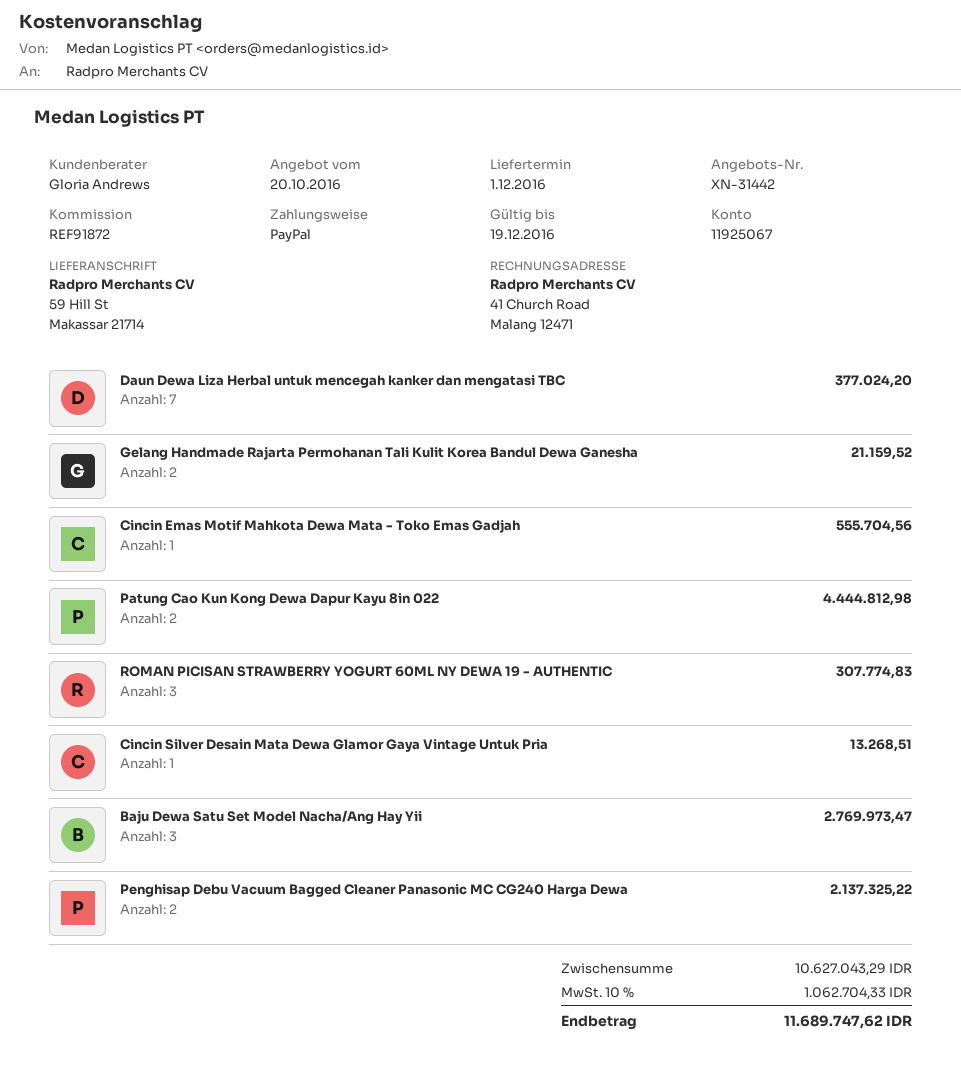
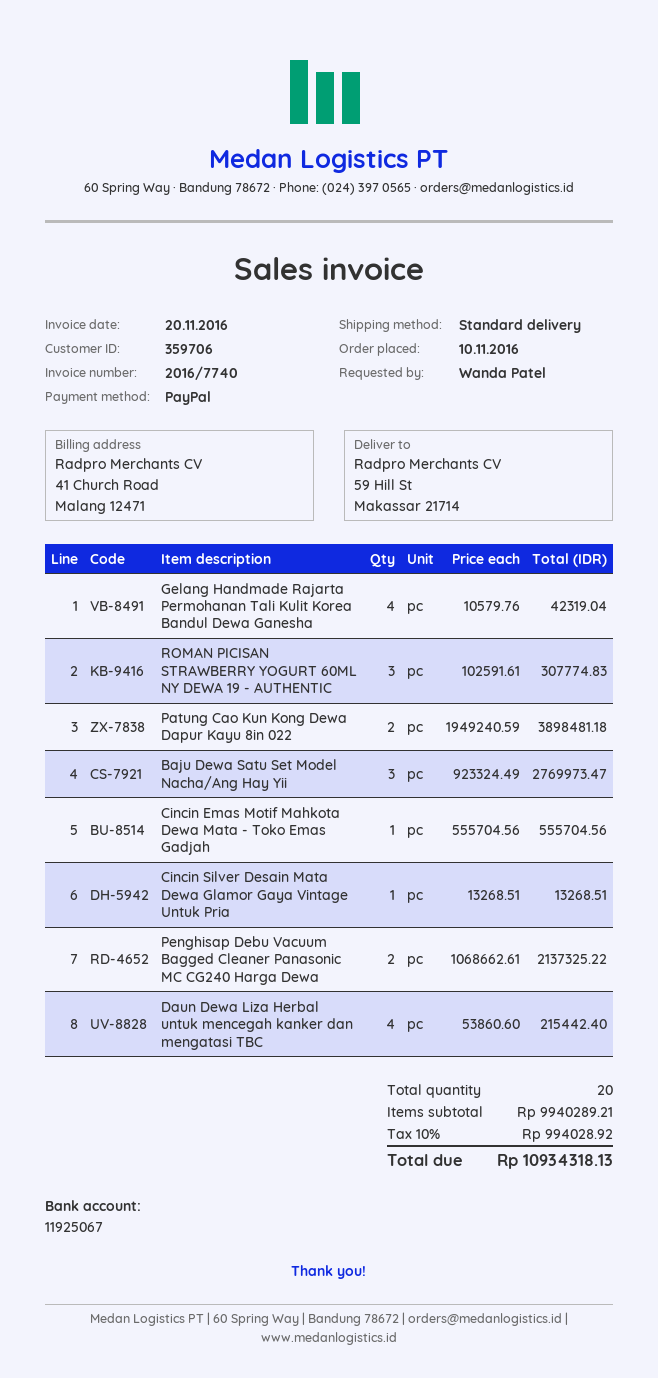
Daun Dewa Liza Herbal untuk mencegah kanker dan mengatasi TBC: 7 for 377024.20 -> 4 for 215442.40
Gelang Handmade Rajarta Permohanan Tali Kulit Korea Bandul Dewa Ganesha: 2 for 21159.52 -> 4 for 42319.04
Patung Cao Kun Kong Dewa Dapur Kayu 8in 022: 2 for 4444812.98 -> 2 for 3898481.18
subtotal: 10627043.29 -> 9940289.21
tax: 10% = 1062704.33 -> 10% = 994028.92
total: 11689747.62 -> 10934318.13

